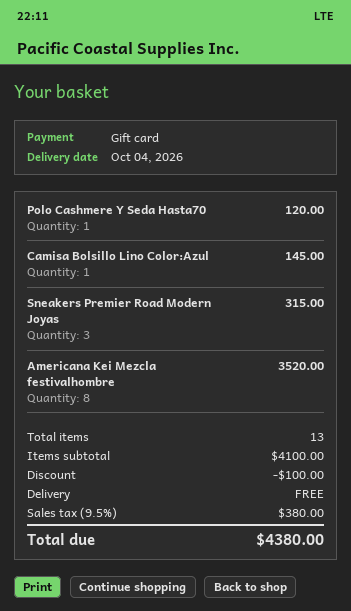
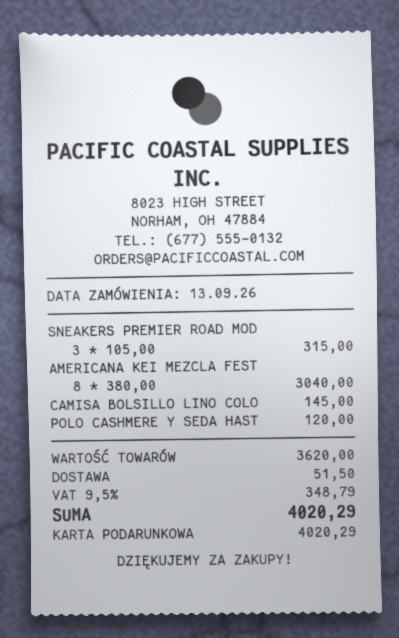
Americana Kei Mezcla festivalhombre: 8 for 3520.00 -> 8 for 3040.00
subtotal: 4100.00 -> 3620.00
discount: 100.00 -> none
shipping: 0.00 -> 51.50
tax: 9.5% = 380.00 -> 9.5% = 348.79
total: 4380.00 -> 4020.29

